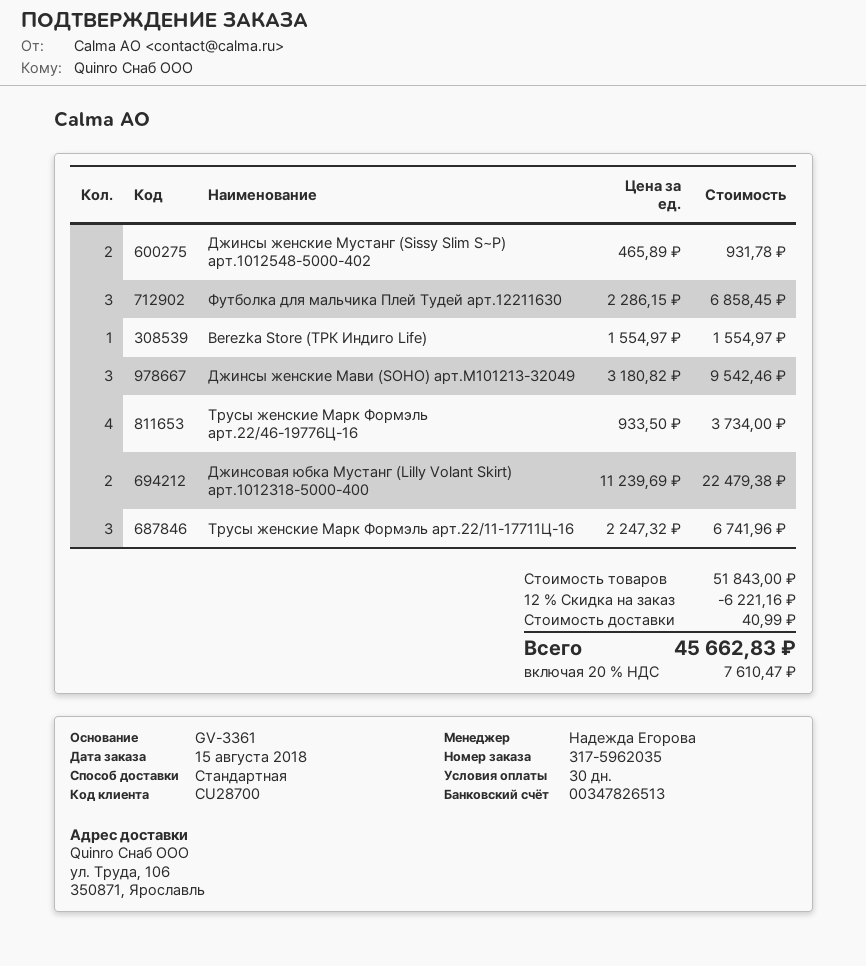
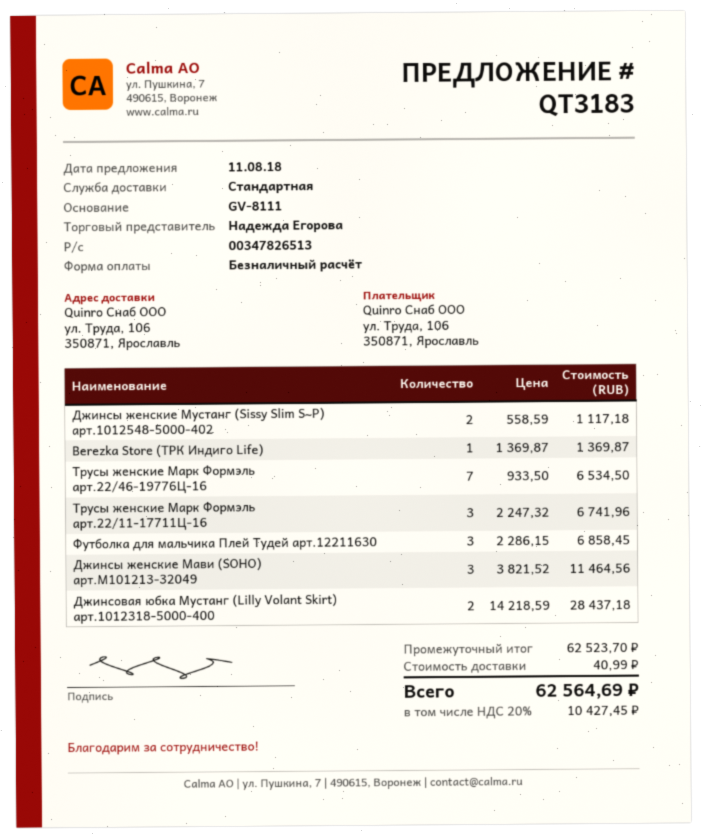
reference: GV-3361 -> GV-8111
Джинсы женские Мустанг (Sissy Slim S~P) арт.1012548-5000-402: 2 x 465.89 = 931.78 -> 2 x 558.59 = 1117.18
Berezka Store (ТРК Индиго Life): 1 x 1554.97 = 1554.97 -> 1 x 1369.87 = 1369.87
Джинсы женские Мави (SOHO) арт.M101213-32049: 3 x 3180.82 = 9542.46 -> 3 x 3821.52 = 11464.56
Трусы женские Марк Формэль арт.22/46-19776Ц-16: 4 x 933.50 = 3734.00 -> 7 x 933.50 = 6534.50
Джинсовая юбка Мустанг (Lilly Volant Skirt) арт.1012318-5000-400: 2 x 11239.69 = 22479.38 -> 2 x 14218.59 = 28437.18
subtotal: 51843.00 -> 62523.70
discount: 12% = 6221.16 -> none
tax: 20% = 7610.47 -> 20% = 10427.45
total: 45662.83 -> 62564.69

